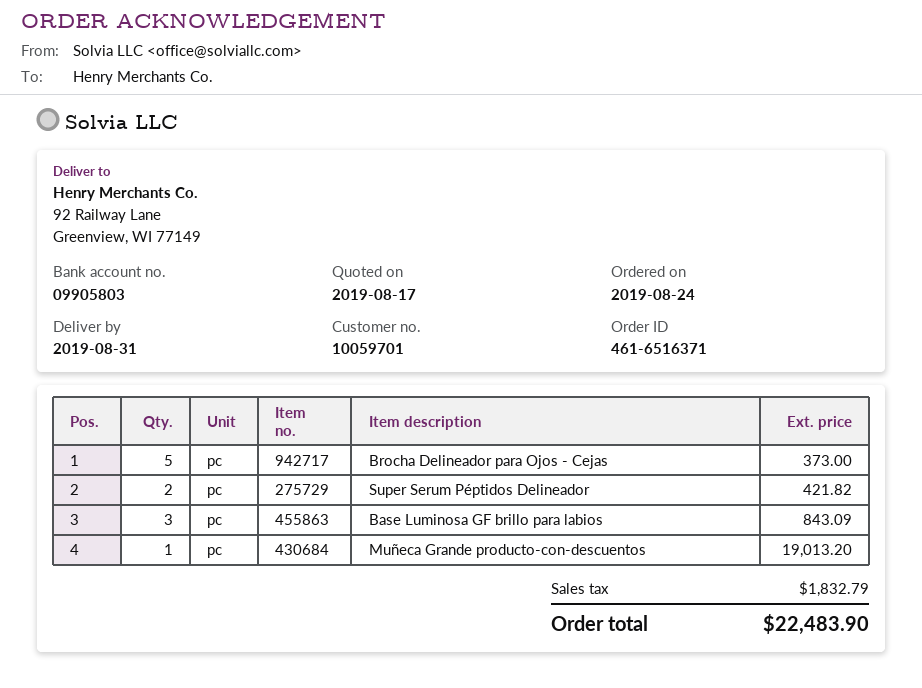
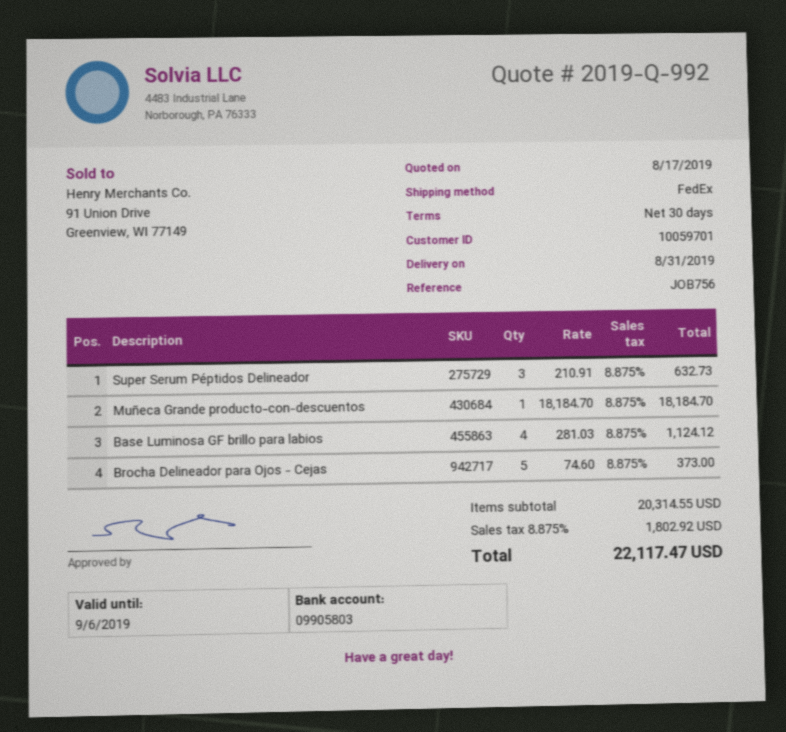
Super Serum Péptidos Delineador: 2 for 421.82 -> 3 for 632.73
Base Luminosa GF brillo para labios: 3 for 843.09 -> 4 for 1124.12
Muñeca Grande producto-con-descuentos: 1 for 19013.20 -> 1 for 18184.70
tax: 1832.79 -> 1802.92
total: 22483.90 -> 22117.47

